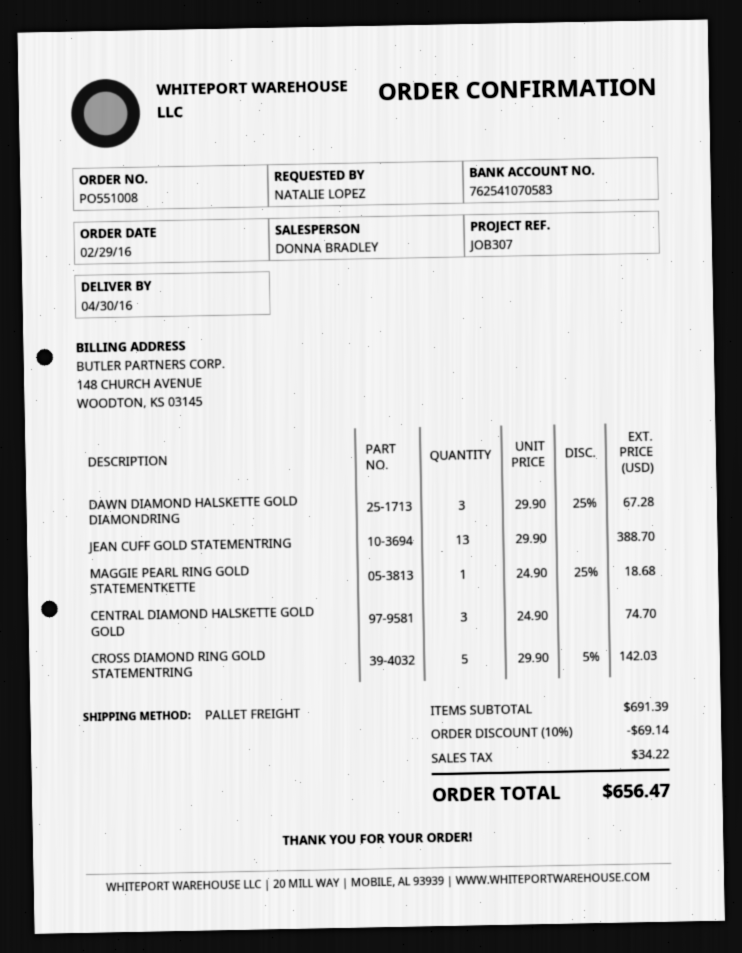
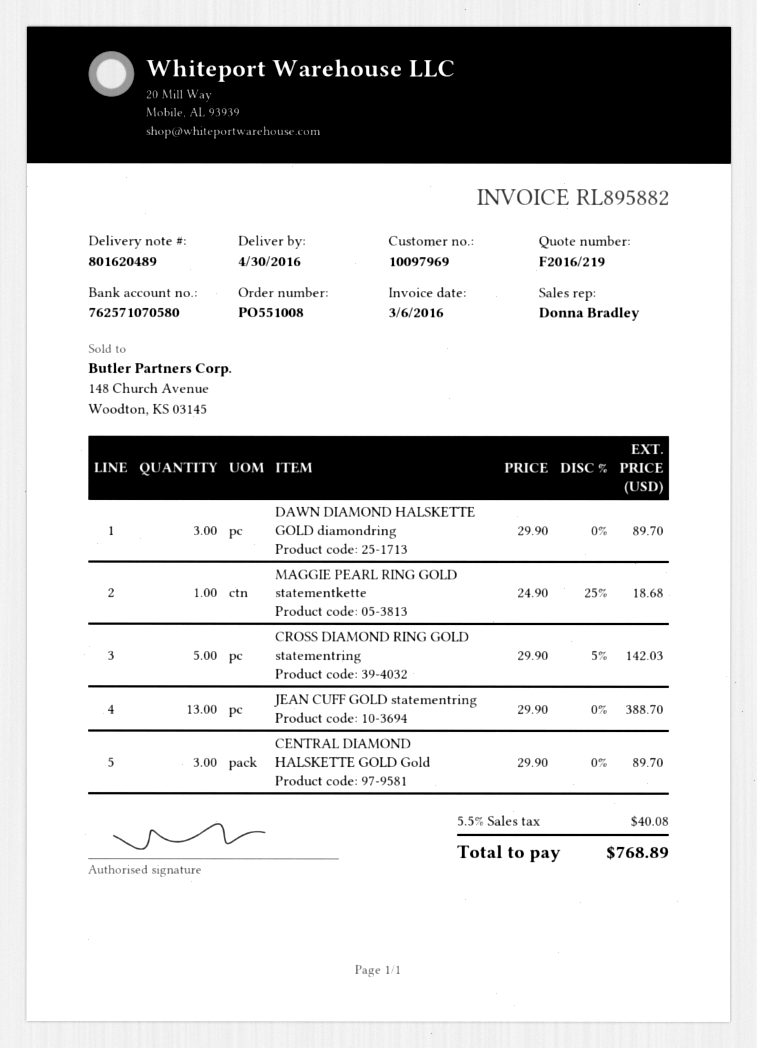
bank account: 762541070583 -> 762571070580
DAWN DIAMOND HALSKETTE GOLD DIAMONDRING: 3 x 29.90 - 25% = 67.28 -> 3 x 29.90 = 89.70
CENTRAL DIAMOND HALSKETTE GOLD GOLD: 3 x 24.90 = 74.70 -> 3 x 29.90 = 89.70
discount: 10% = 69.14 -> none
tax: 34.22 -> 40.08
total: 656.47 -> 768.89

